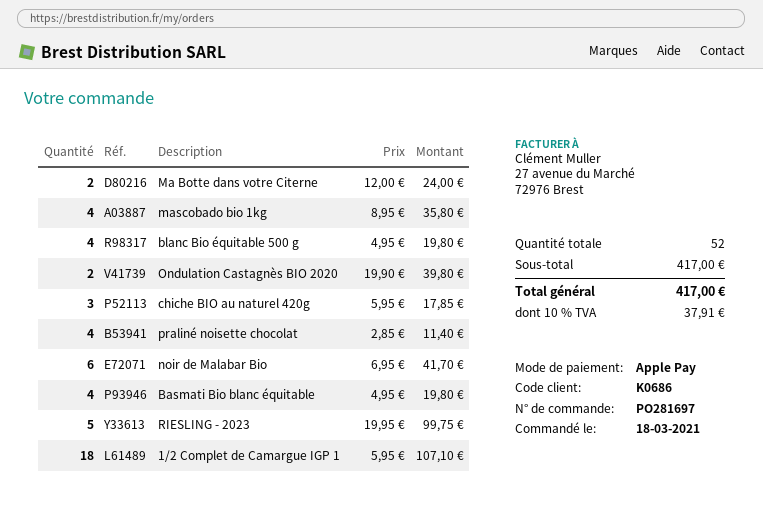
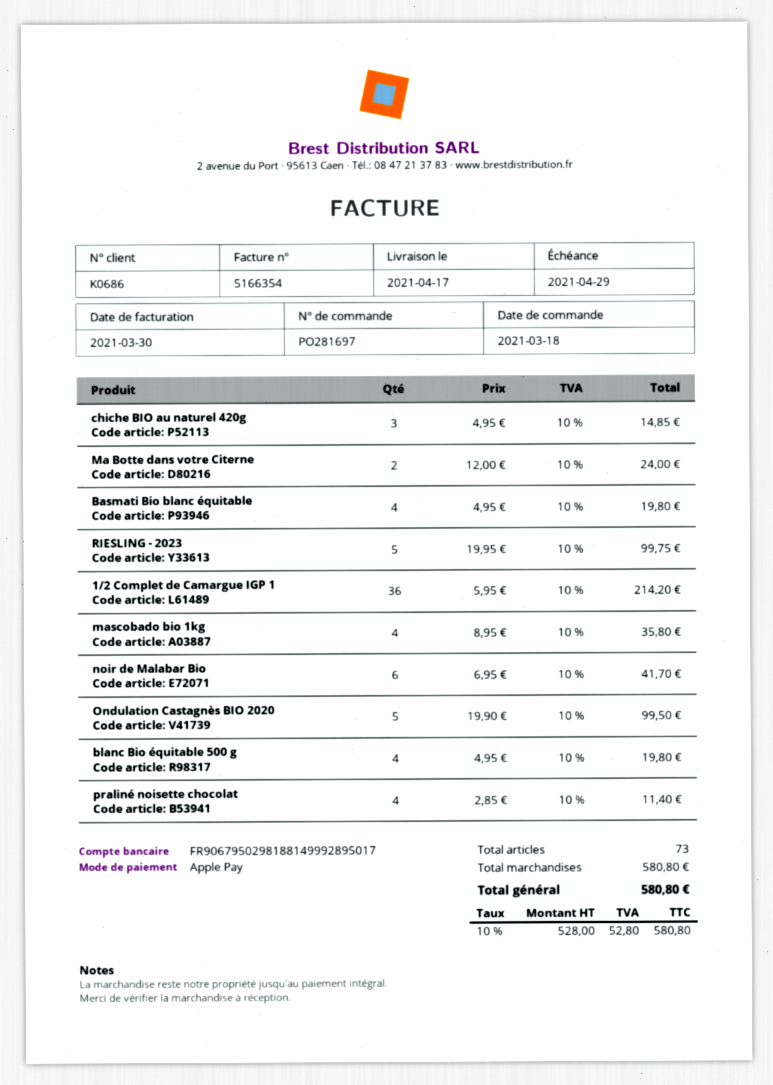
Ondulation Castagnès BIO 2020: 2 x 19.90 = 39.80 -> 5 x 19.90 = 99.50
chiche BIO au naturel 420g: 3 x 5.95 = 17.85 -> 3 x 4.95 = 14.85
1/2 Complet de Camargue IGP 1: 18 x 5.95 = 107.10 -> 36 x 5.95 = 214.20
total quantity: 52 -> 73
subtotal: 417.00 -> 580.80
tax: 10% = 37.91 -> 10% = 52.80
total: 417.00 -> 580.80

